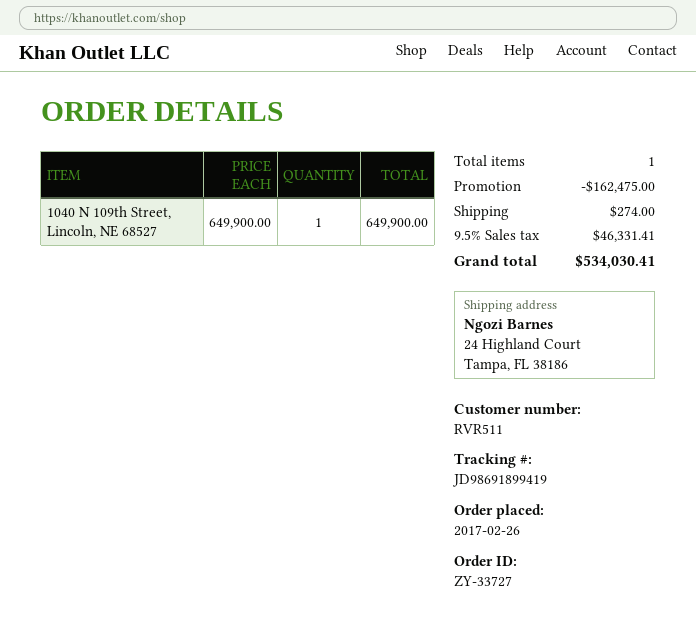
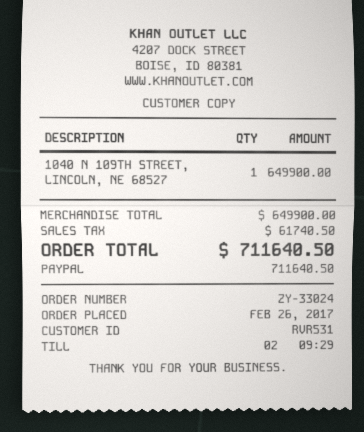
order number: ZY-33727 -> ZY-33024
customer number: RVR511 -> RVR531
discount: 162475.00 -> none
shipping: 274.00 -> none
tax: 46331.41 -> 61740.50
total: 534030.41 -> 711640.50

